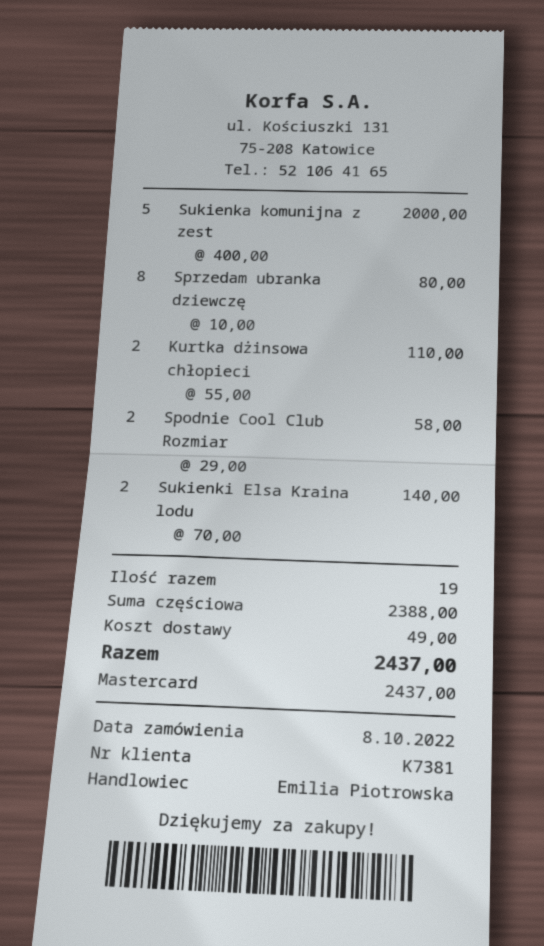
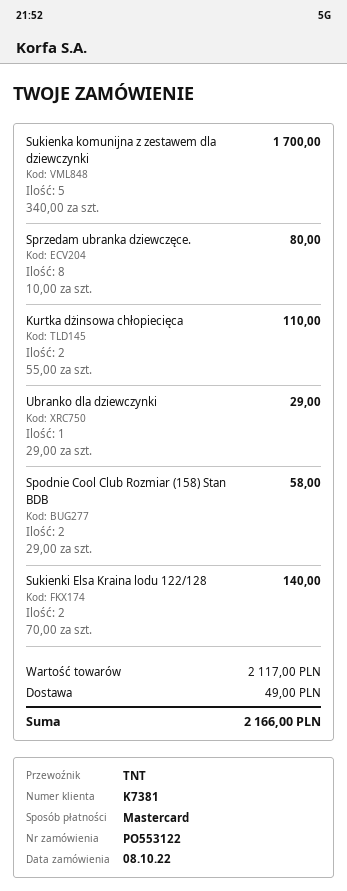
Sukienka komunijna z zest: 5 x 400.00 = 2000.00 -> 5 x 340.00 = 1700.00
Ubranko dla dziewczynki: none -> 1 x 29.00 = 29.00
subtotal: 2388.00 -> 2117.00
total: 2437.00 -> 2166.00

